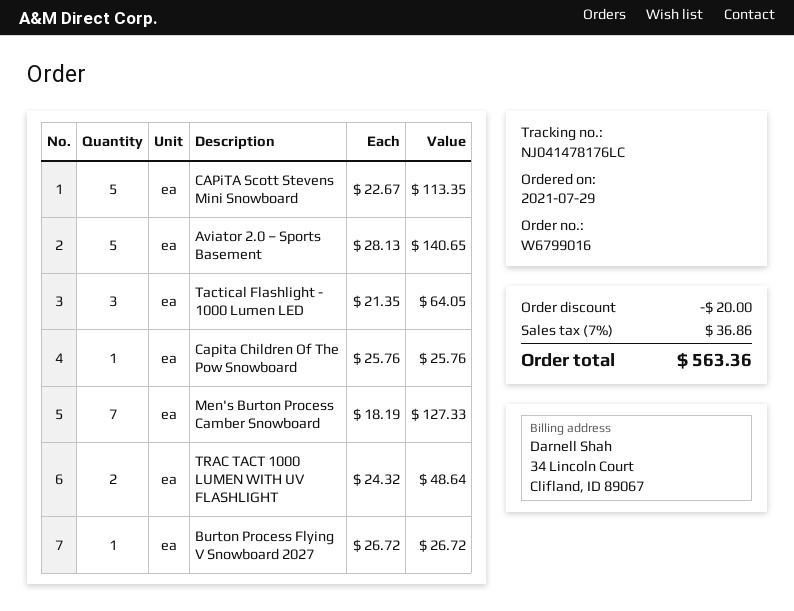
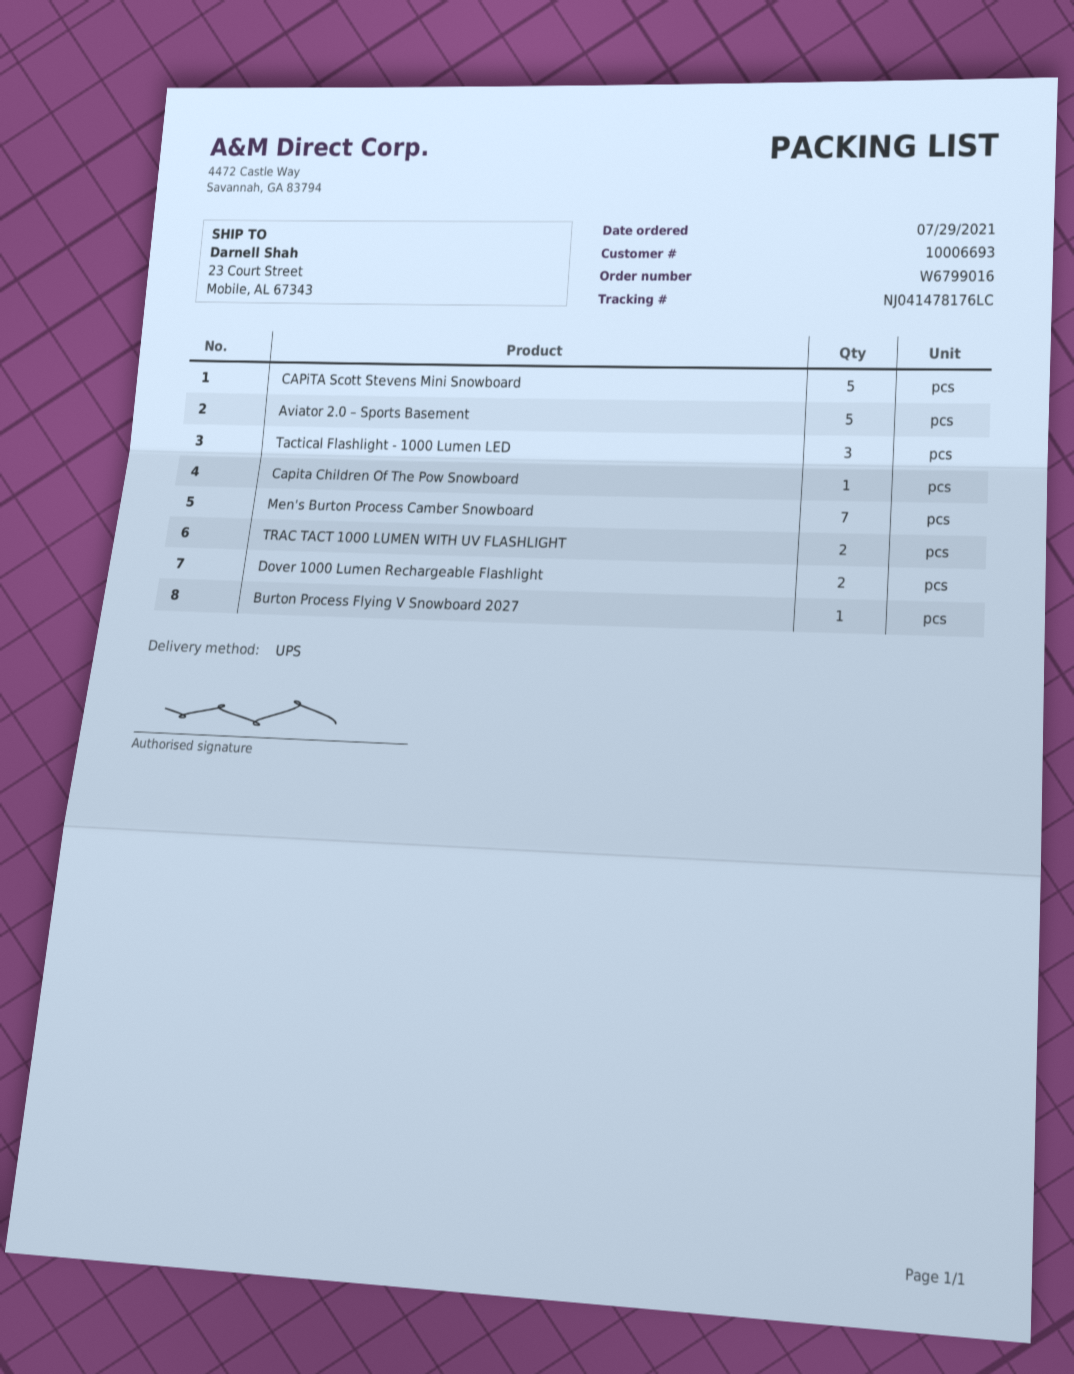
Dover 1000 Lumen Rechargeable Flashlight: none -> 2

